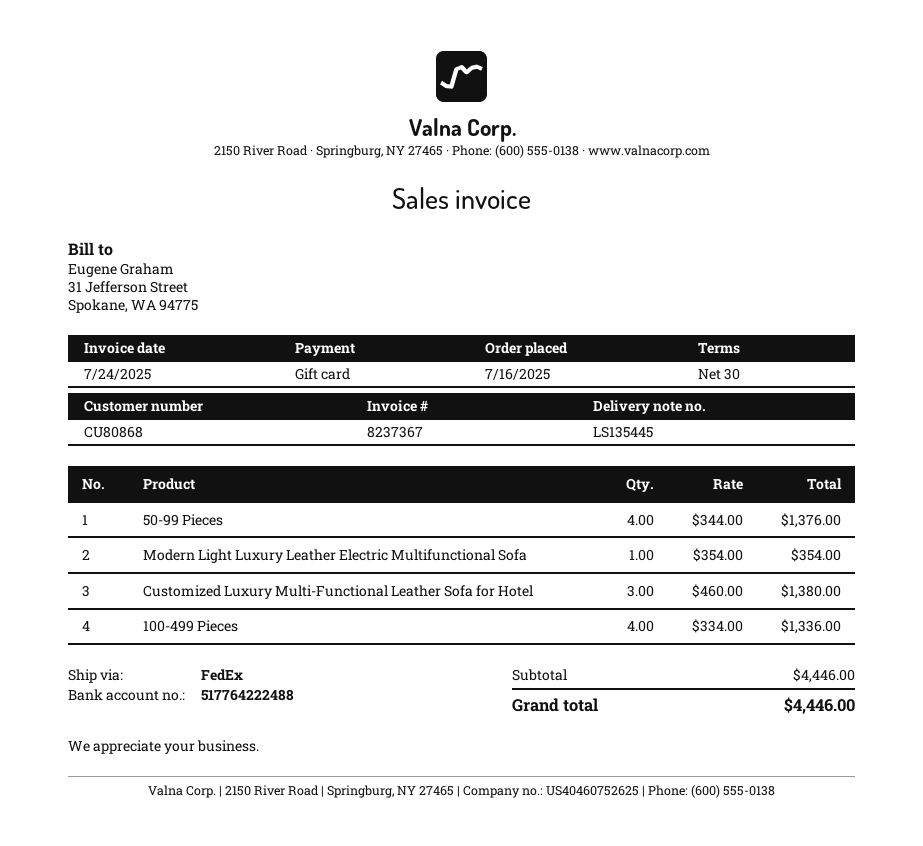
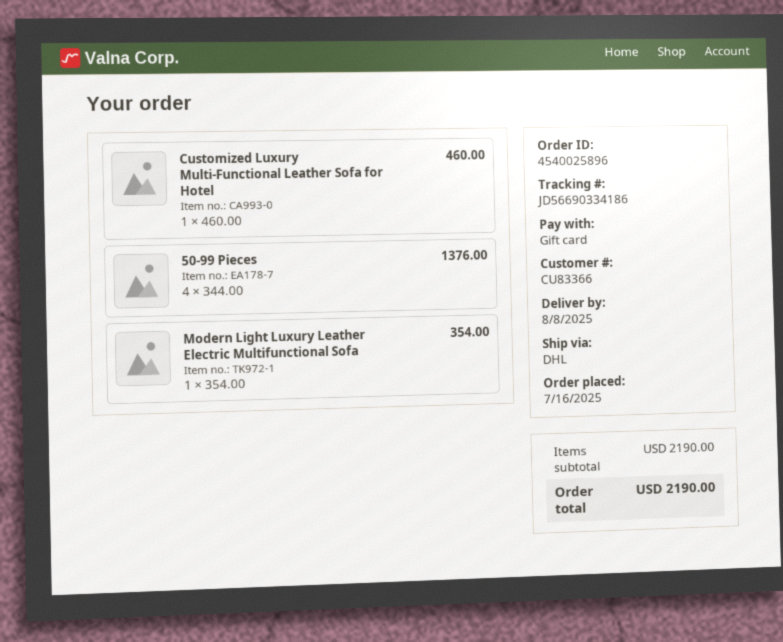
customer number: CU80868 -> CU83366
shipping method: FedEx -> DHL
Customized Luxury Multi-Functional Leather Sofa for Hotel: 3 x 460.00 = 1380.00 -> 1 x 460.00 = 460.00
100-499 Pieces: 4 x 334.00 = 1336.00 -> none
subtotal: 4446.00 -> 2190.00
total: 4446.00 -> 2190.00

